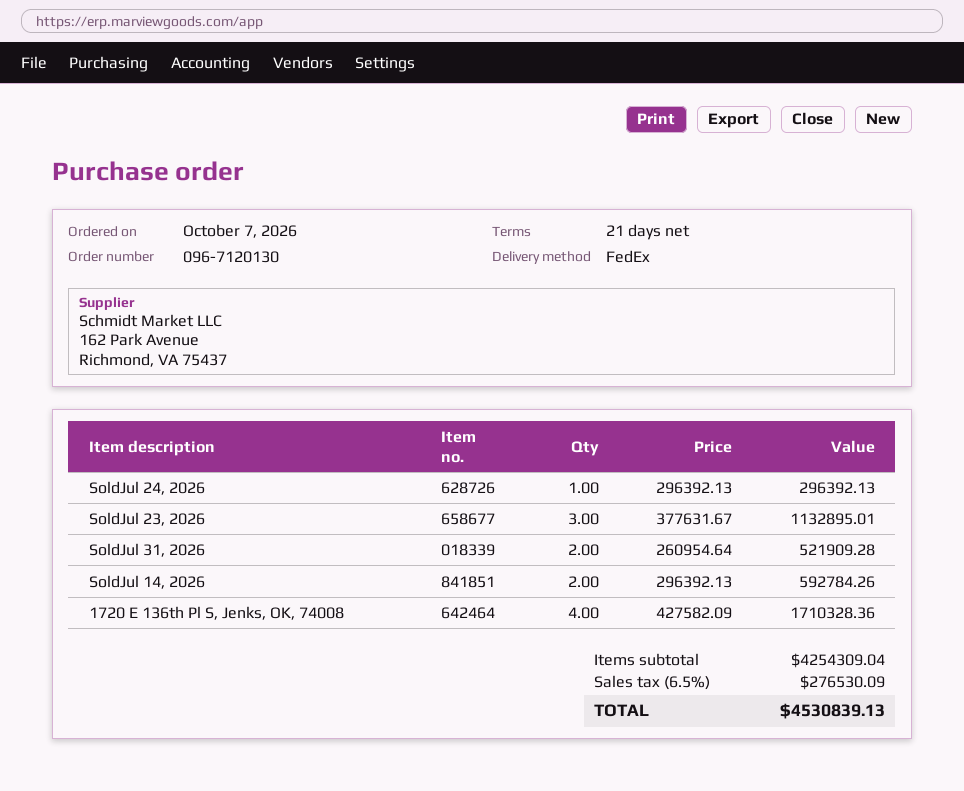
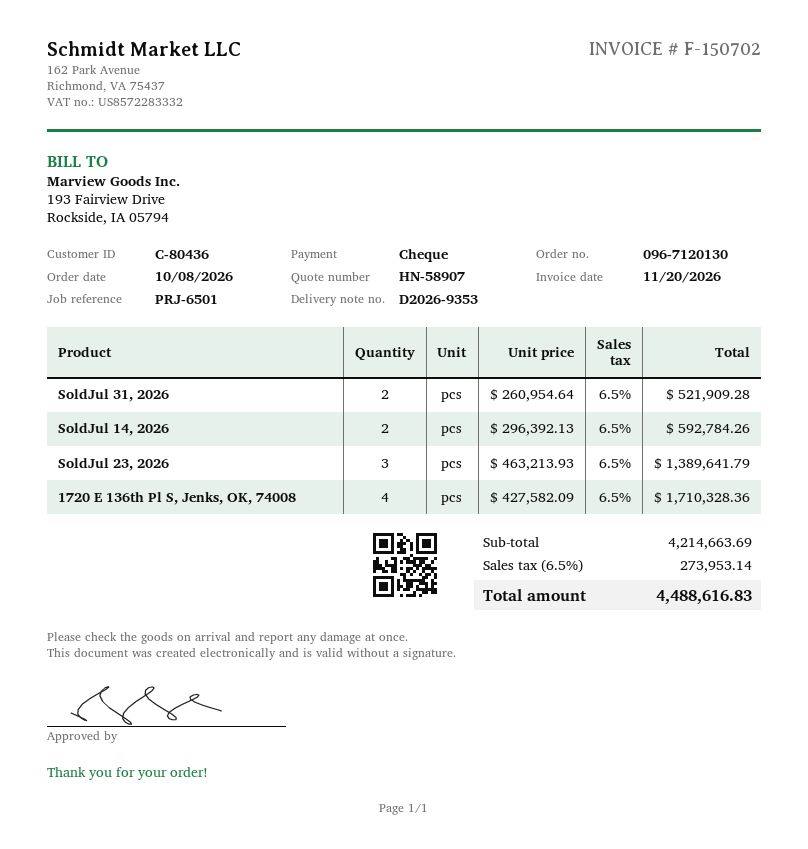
order date: 2026-10-07 -> 2026-10-08
SoldJul 24, 2026: 1 x 296392.13 = 296392.13 -> none
SoldJul 23, 2026: 3 x 377631.67 = 1132895.01 -> 3 x 463213.93 = 1389641.79
subtotal: 4254309.04 -> 4214663.69
tax: 6.5% = 276530.09 -> 6.5% = 273953.14
total: 4530839.13 -> 4488616.83

